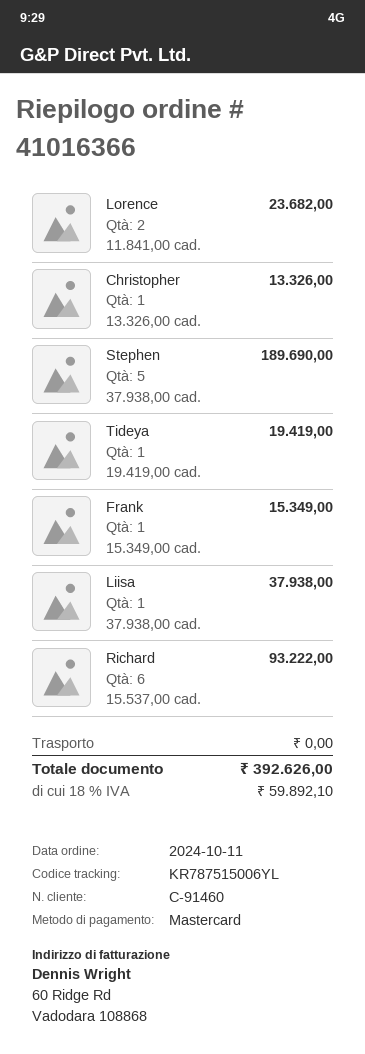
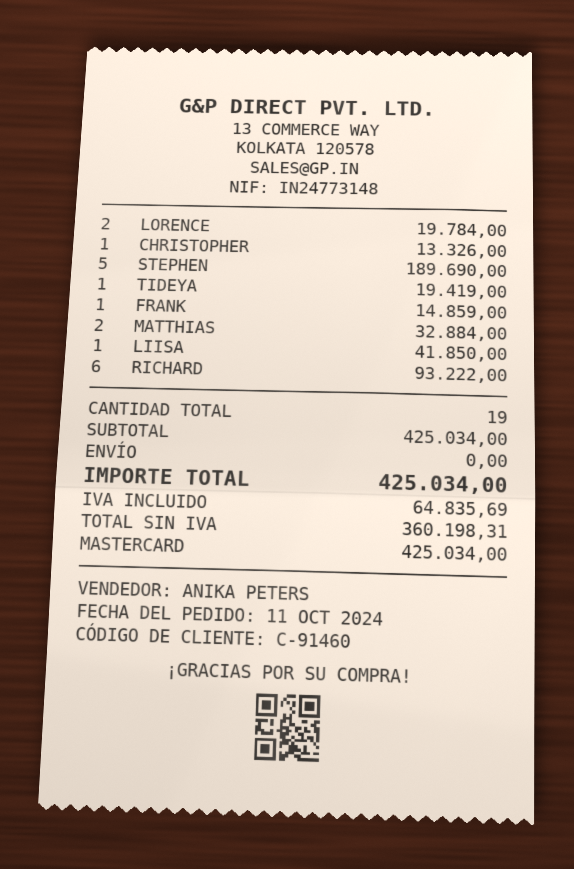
Lorence: 2 for 23682.00 -> 2 for 19784.00
Frank: 1 for 15349.00 -> 1 for 14859.00
Liisa: 1 for 37938.00 -> 1 for 41850.00
MATTHIAS: none -> 2 for 32884.00
tax: 59892.10 -> 64835.69
total: 392626.00 -> 425034.00

